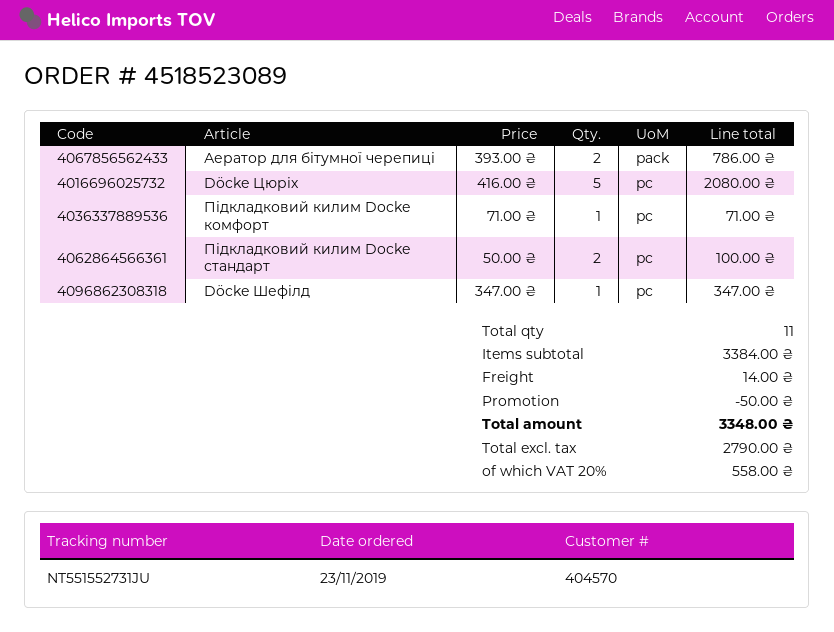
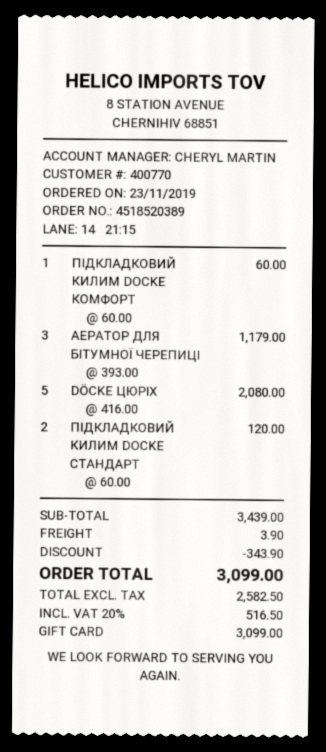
order number: 4518523089 -> 4518520389
customer number: 404570 -> 400770
Аератор для бітумної черепиці: 2 x 393.00 = 786.00 -> 3 x 393.00 = 1179.00
Підкладковий килим Docke комфорт: 1 x 71.00 = 71.00 -> 1 x 60.00 = 60.00
Підкладковий килим Docke стандарт: 2 x 50.00 = 100.00 -> 2 x 60.00 = 120.00
Döcke Шефілд: 1 x 347.00 = 347.00 -> none
subtotal: 3384.00 -> 3439.00
discount: 50.00 -> 343.90
shipping: 14.00 -> 3.90
net: 2790.00 -> 2582.50
tax: 20% = 558.00 -> 20% = 516.50
total: 3348.00 -> 3099.00

